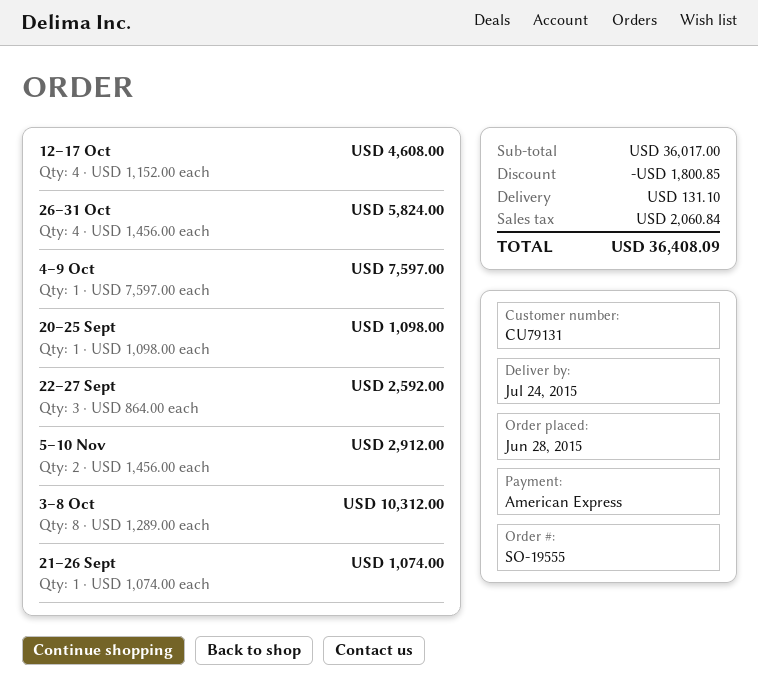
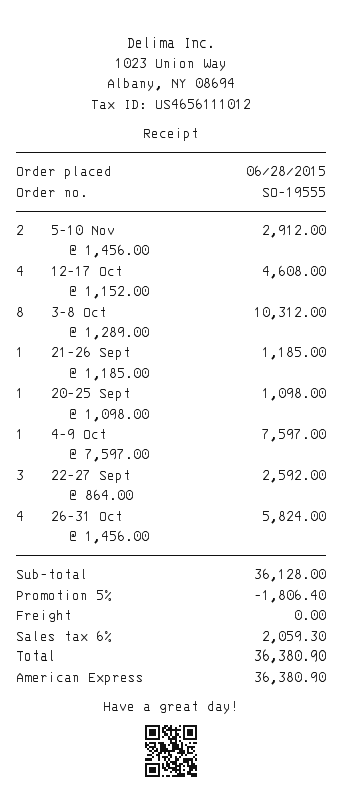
21–26 Sept: 1 x 1074.00 = 1074.00 -> 1 x 1185.00 = 1185.00
subtotal: 36017.00 -> 36128.00
discount: 1800.85 -> 1806.40
shipping: 131.10 -> 0.00
tax: 2060.84 -> 2059.30
total: 36408.09 -> 36380.90

